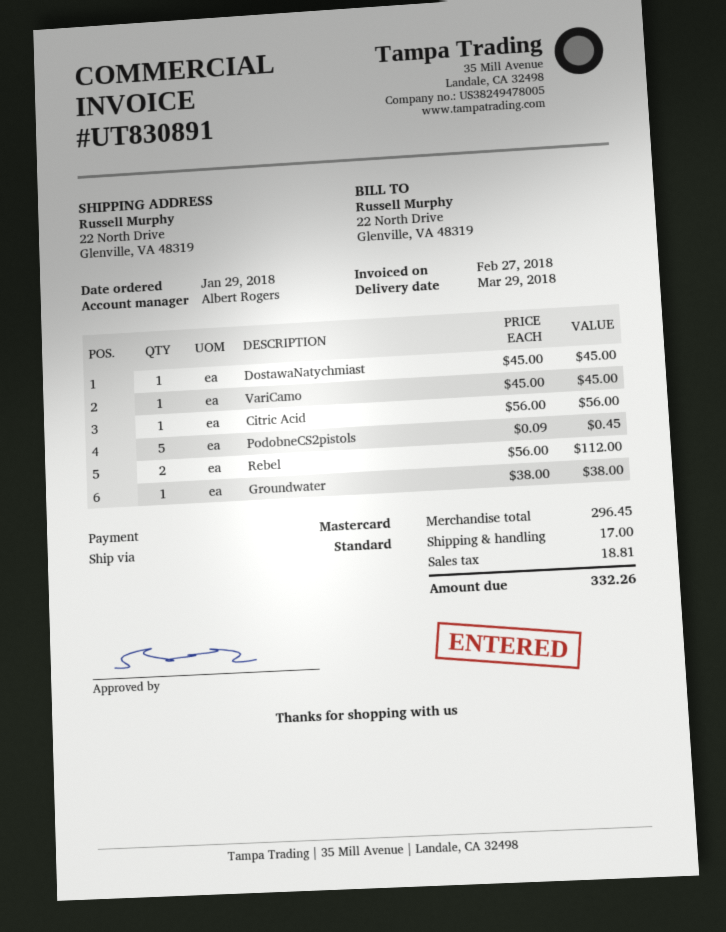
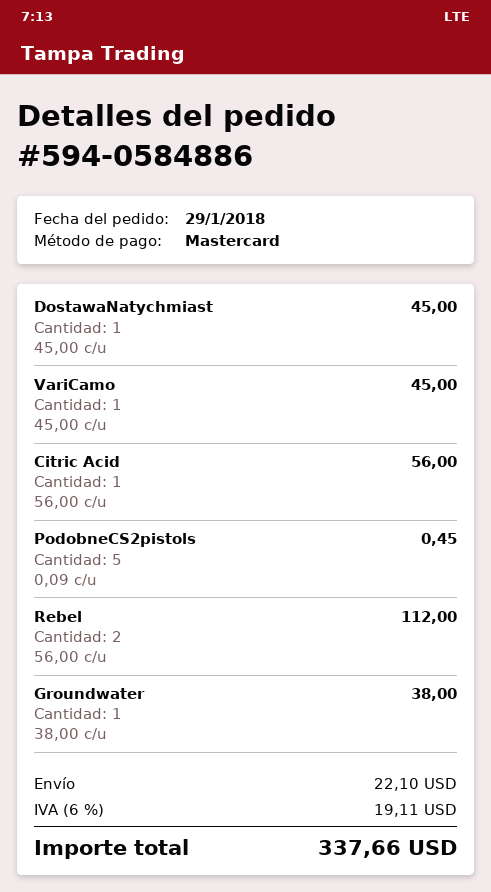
shipping: 17.00 -> 22.10
tax: 18.81 -> 19.11
total: 332.26 -> 337.66

